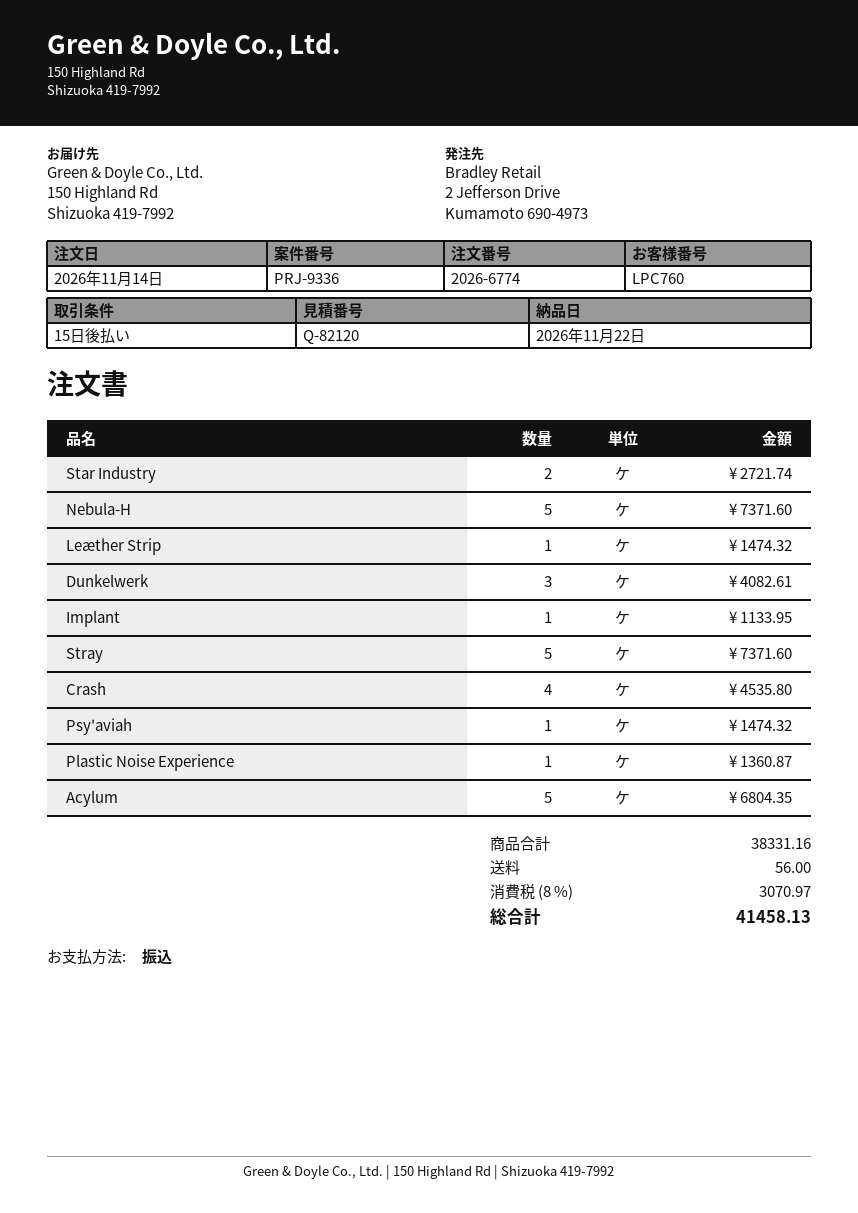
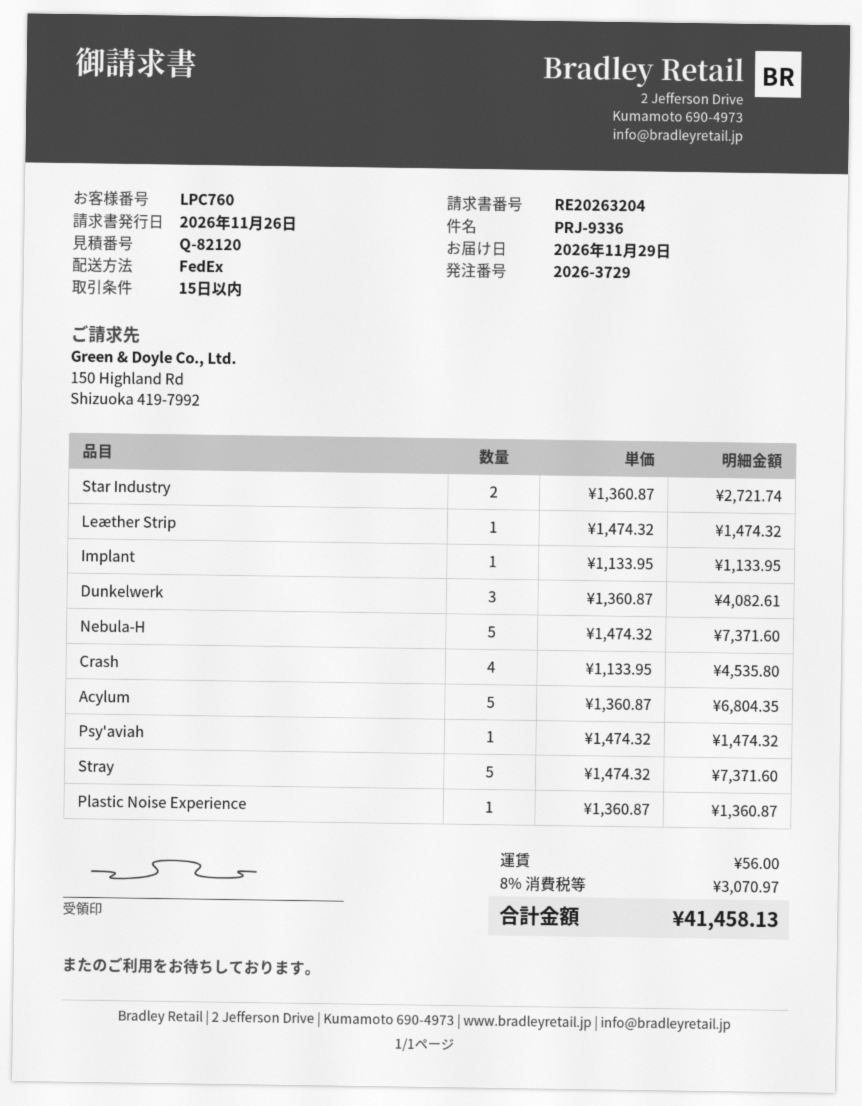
order number: 2026-6774 -> 2026-3729
delivery date: 2026-11-22 -> 2026-11-29

